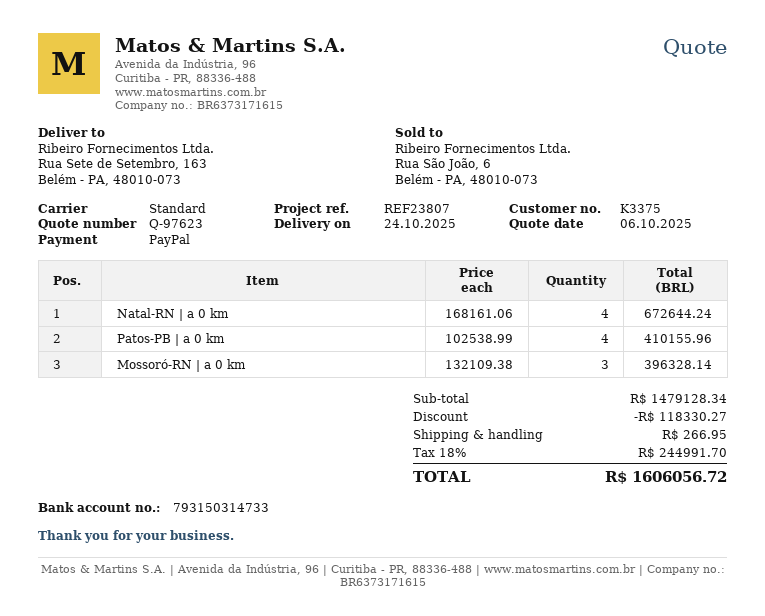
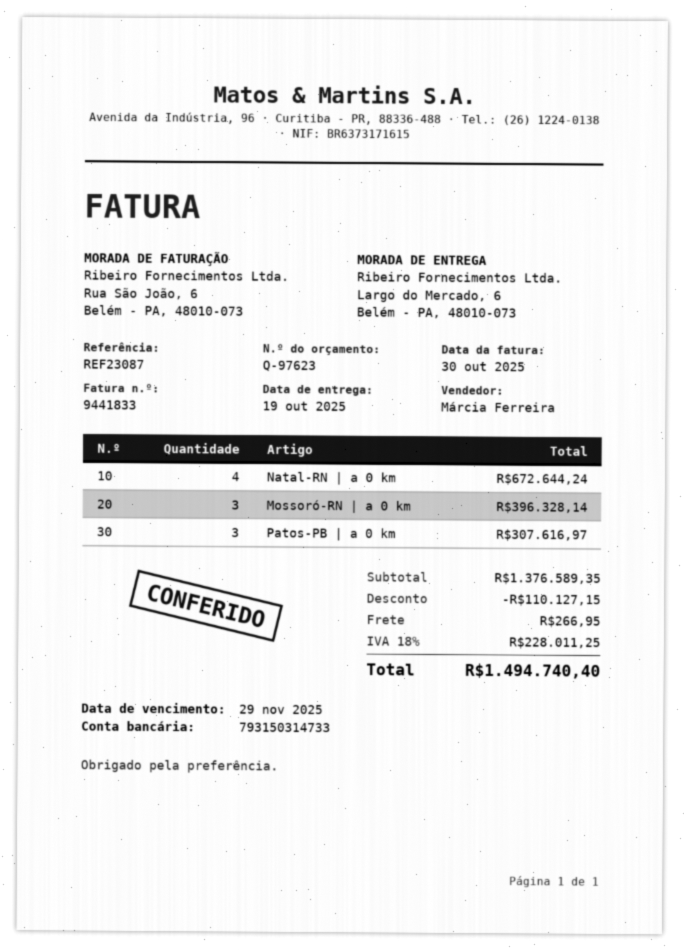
delivery date: 2025-10-24 -> 2025-10-19
reference: REF23807 -> REF23087
ship to: Rua Sete de Setembro, 163, Belém - PA, 48010-073 -> Largo do Mercado, 6, Belém - PA, 48010-073
Patos-PB | a 0 km: 4 for 410155.96 -> 3 for 307616.97
subtotal: 1479128.34 -> 1376589.35
discount: 118330.27 -> 110127.15
tax: 18% = 244991.70 -> 18% = 228011.25
total: 1606056.72 -> 1494740.40

